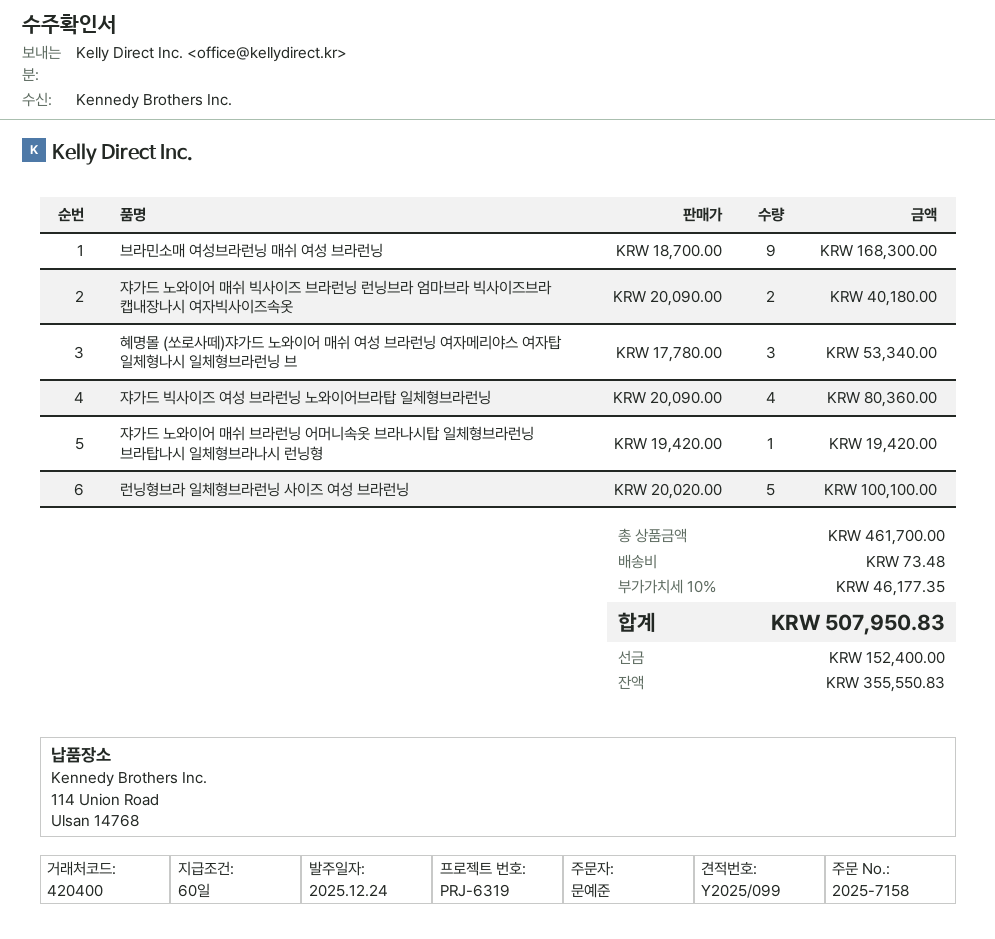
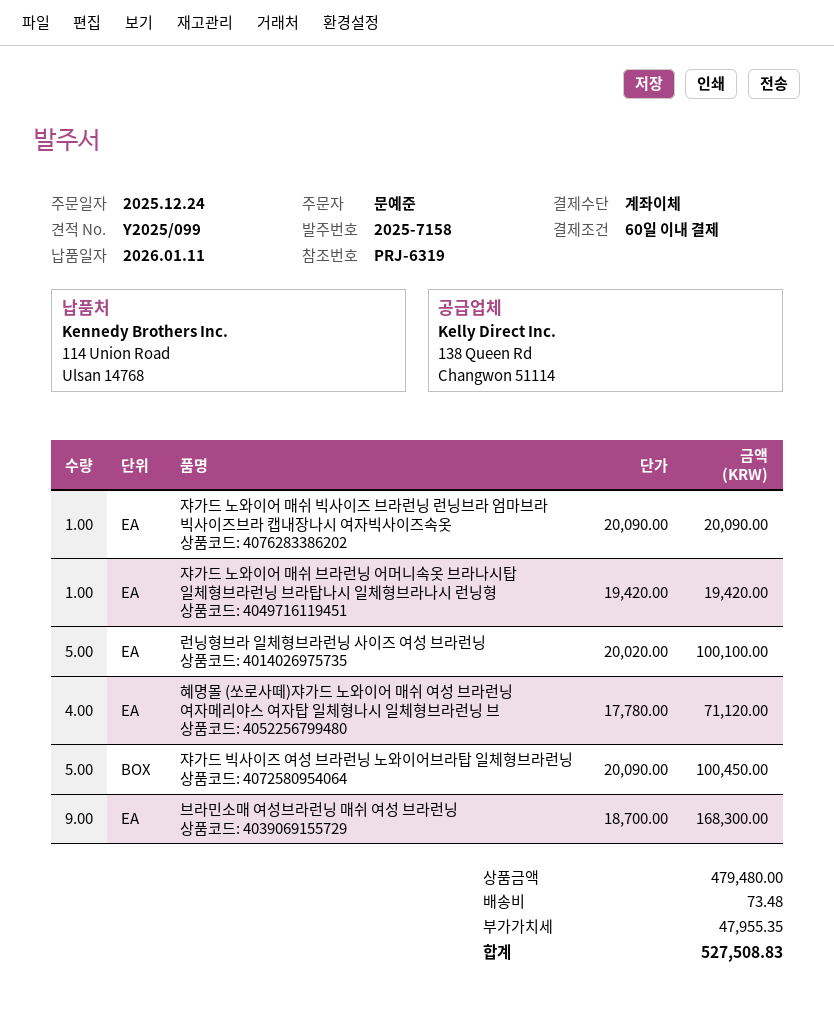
쟈가드 노와이어 매쉬 빅사이즈 브라런닝 런닝브라 엄마브라 빅사이즈브라 캡내장나시 여자빅사이즈속옷: 2 x 20090.00 = 40180.00 -> 1 x 20090.00 = 20090.00
혜명몰 (쏘로사떼)쟈가드 노와이어 매쉬 여성 브라런닝 여자메리야스 여자탑 일체형나시 일체형브라런닝 브: 3 x 17780.00 = 53340.00 -> 4 x 17780.00 = 71120.00
쟈가드 빅사이즈 여성 브라런닝 노와이어브라탑 일체형브라런닝: 4 x 20090.00 = 80360.00 -> 5 x 20090.00 = 100450.00
subtotal: 461700.00 -> 479480.00
tax: 46177.35 -> 47955.35
total: 507950.83 -> 527508.83

